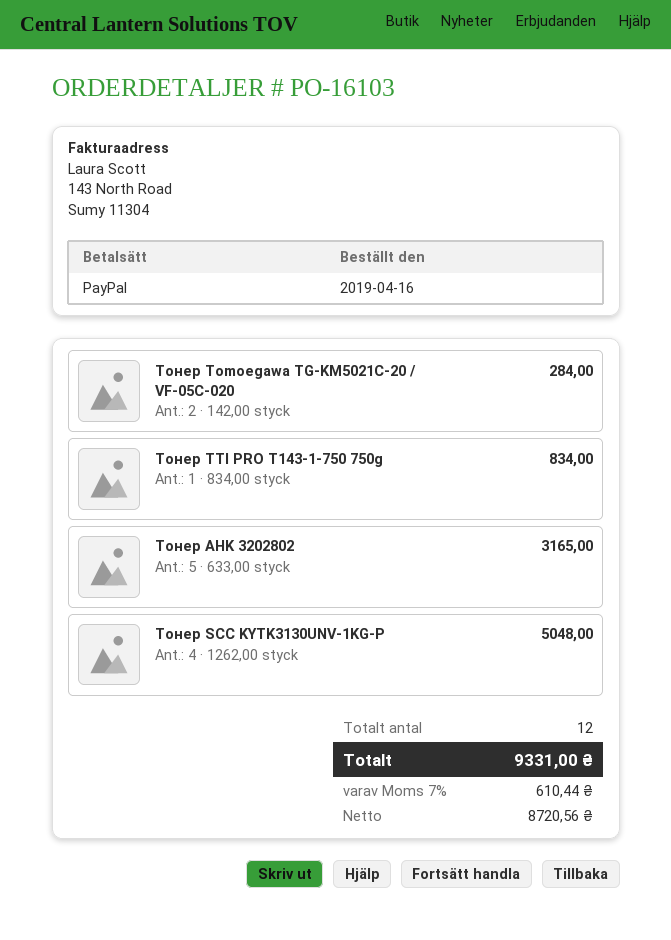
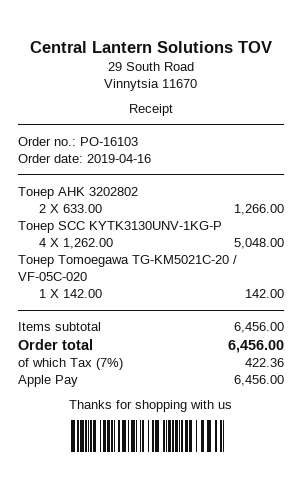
payment method: PayPal -> Apple Pay
Тонер Tomoegawa TG-KM5021C-20 / VF-05C-020: 2 x 142.00 = 284.00 -> 1 x 142.00 = 142.00
Тонер TTI PRO T143-1-750 750g: 1 x 834.00 = 834.00 -> none
Тонер AHK 3202802: 5 x 633.00 = 3165.00 -> 2 x 633.00 = 1266.00
tax: 7% = 610.44 -> 7% = 422.36
total: 9331.00 -> 6456.00

